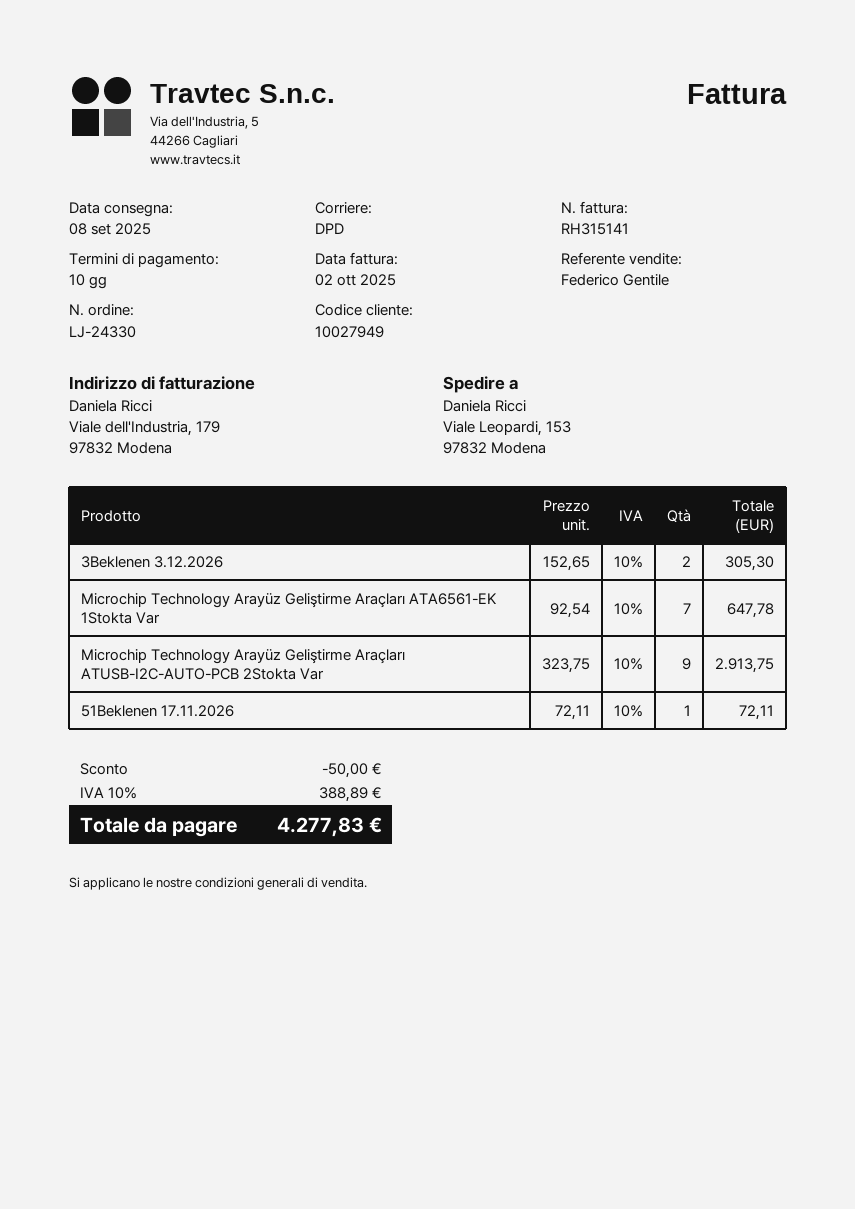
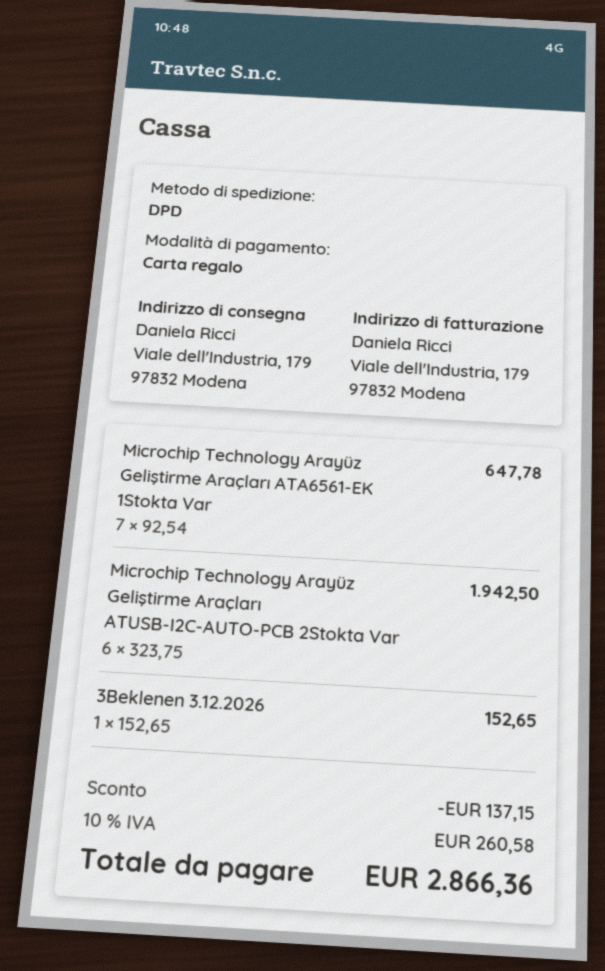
ship to: Viale Leopardi, 153, 97832 Modena -> Viale dell'Industria, 179, 97832 Modena
3Beklenen 3.12.2026: 2 x 152.65 = 305.30 -> 1 x 152.65 = 152.65
Microchip Technology Arayüz Geliştirme Araçları ATUSB-I2C-AUTO-PCB 2Stokta Var: 9 x 323.75 = 2913.75 -> 6 x 323.75 = 1942.50
51Beklenen 17.11.2026: 1 x 72.11 = 72.11 -> none
discount: 50.00 -> 137.15
tax: 10% = 388.89 -> 10% = 260.58
total: 4277.83 -> 2866.36

